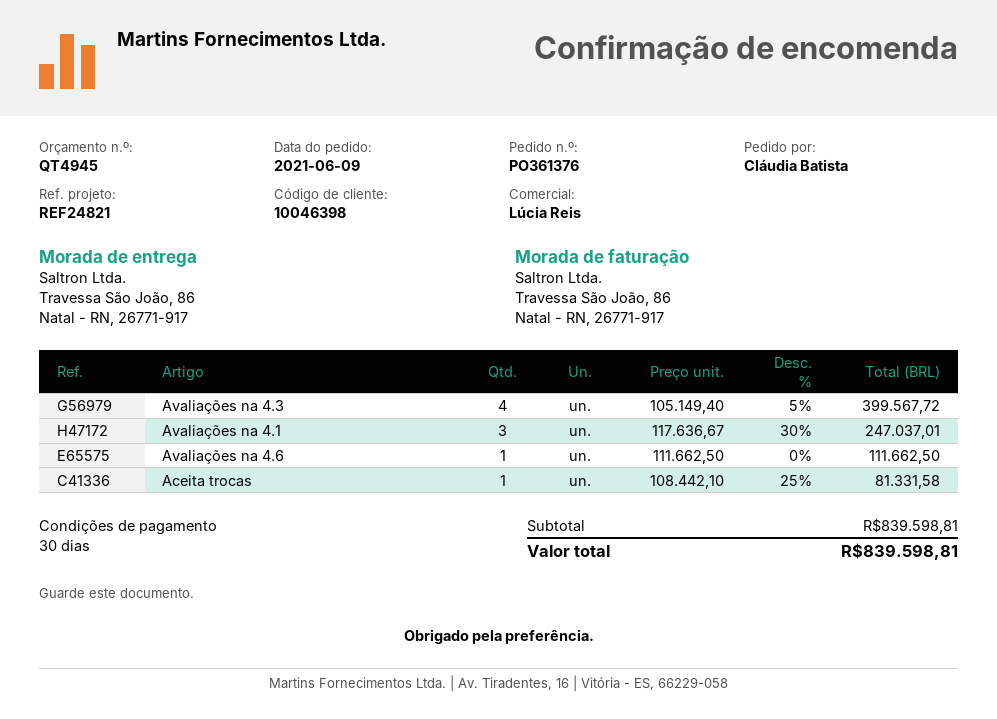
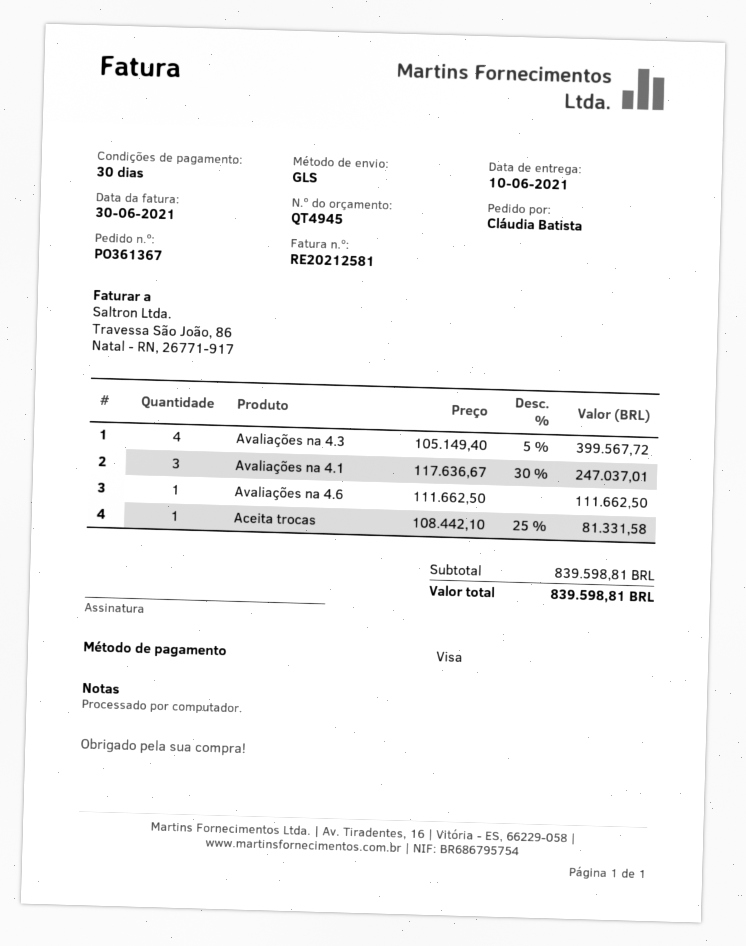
order number: PO361376 -> PO361367

